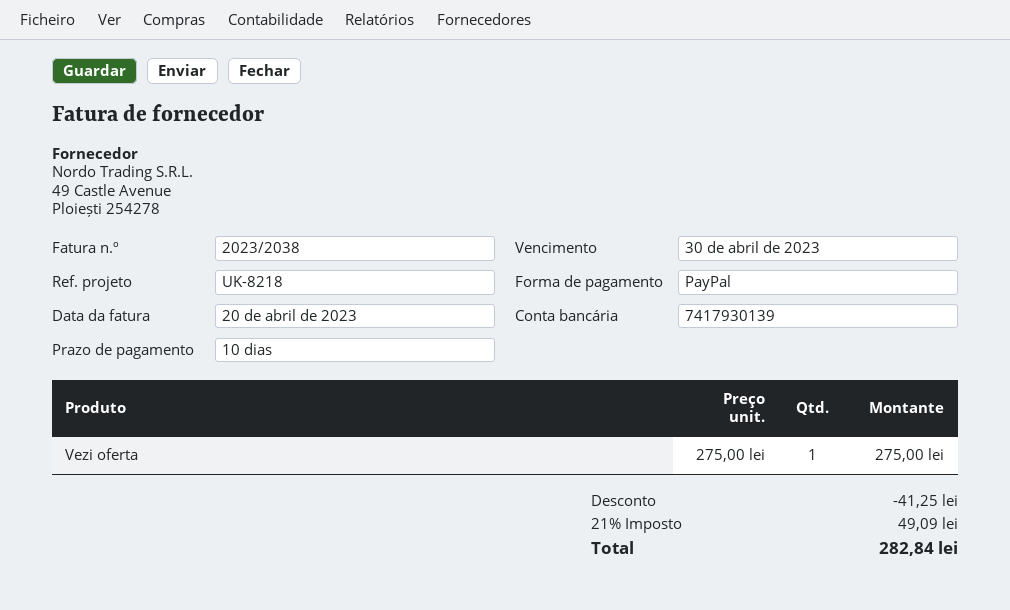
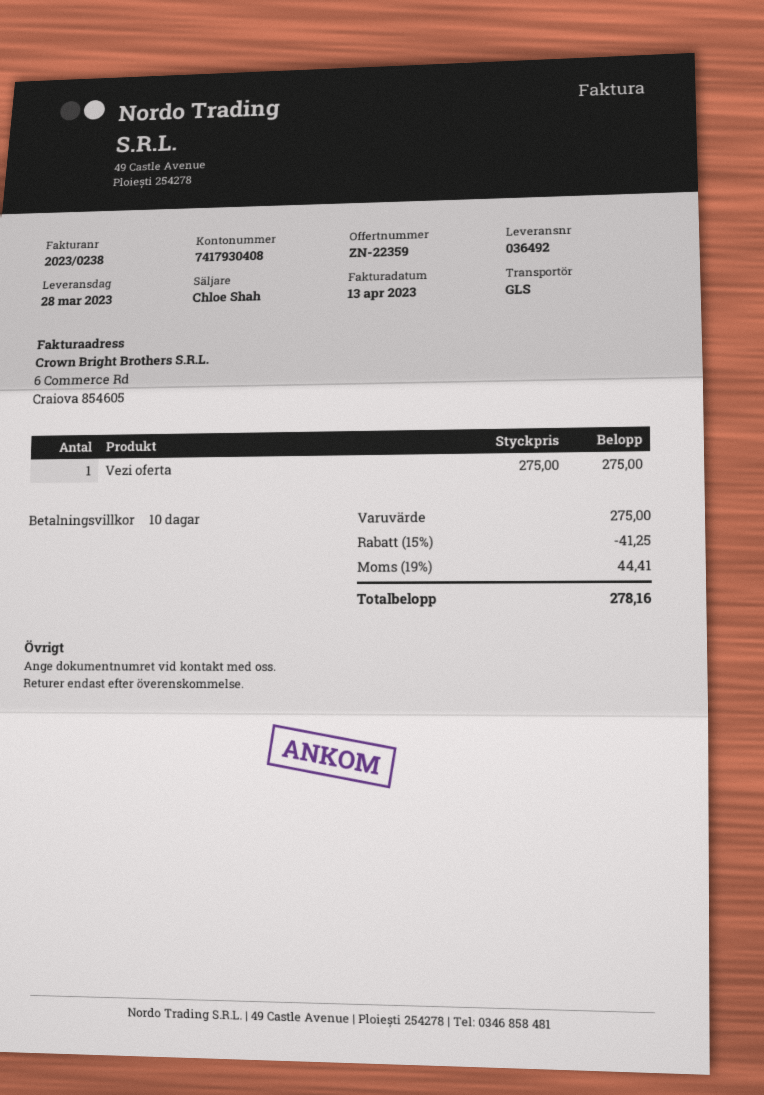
invoice number: 2023/2038 -> 2023/0238
invoice date: 2023-04-20 -> 2023-04-13
bank account: 7417930139 -> 7417930408
tax: 21% = 49.09 -> 19% = 44.41
total: 282.84 -> 278.16

